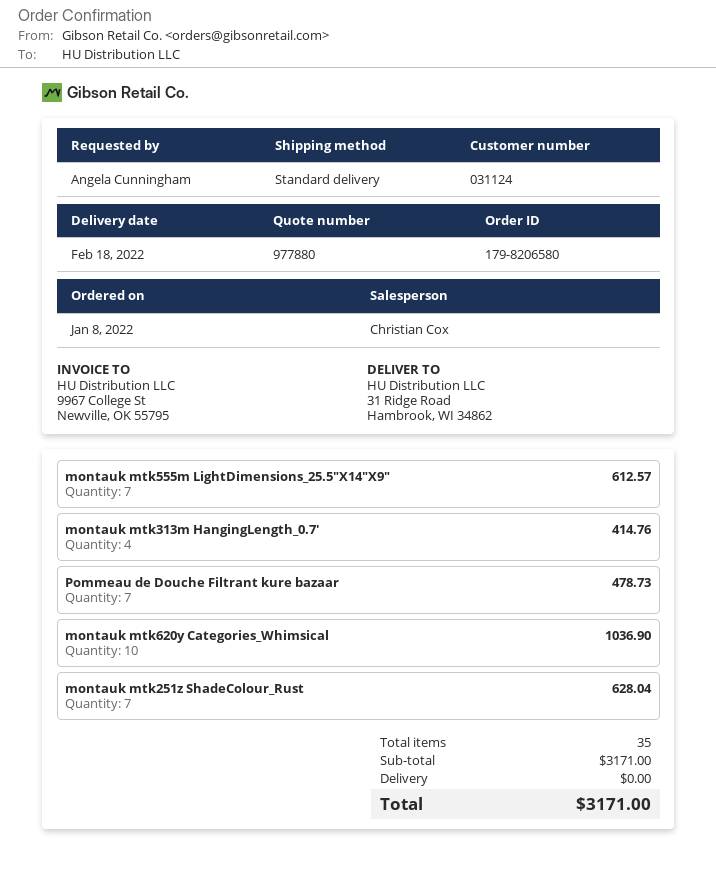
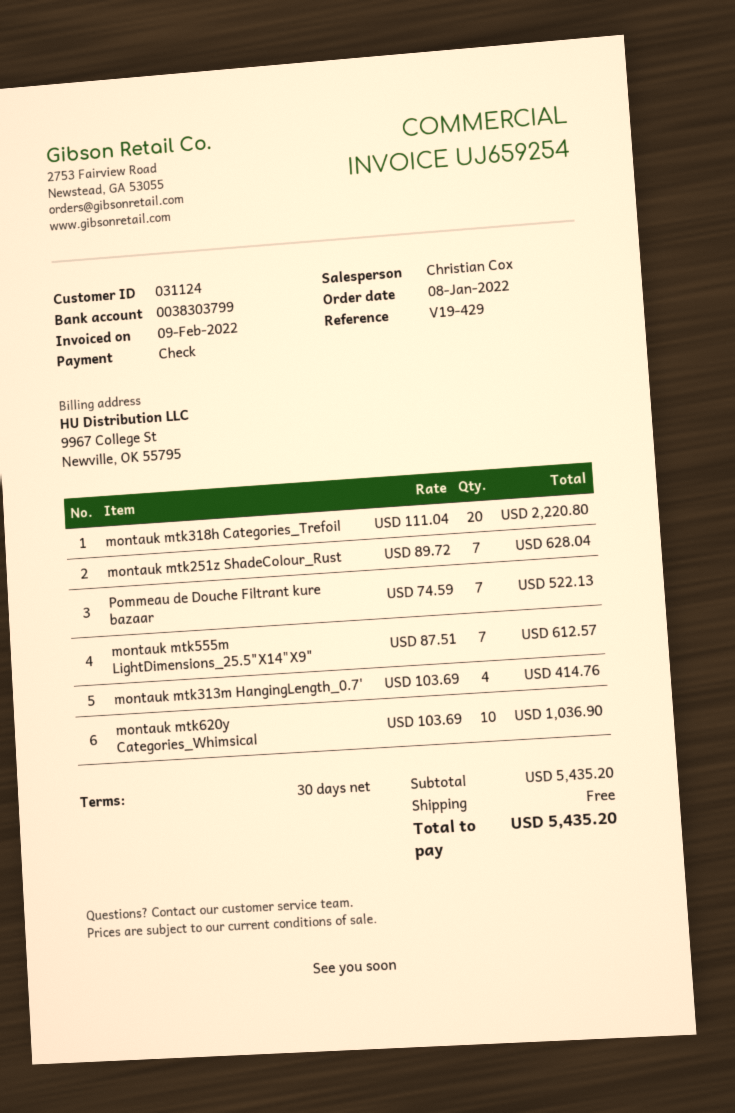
Pommeau de Douche Filtrant kure bazaar: 7 for 478.73 -> 7 for 522.13
montauk mtk318h Categories_Trefoil: none -> 20 for 2220.80
subtotal: 3171.00 -> 5435.20
total: 3171.00 -> 5435.20

